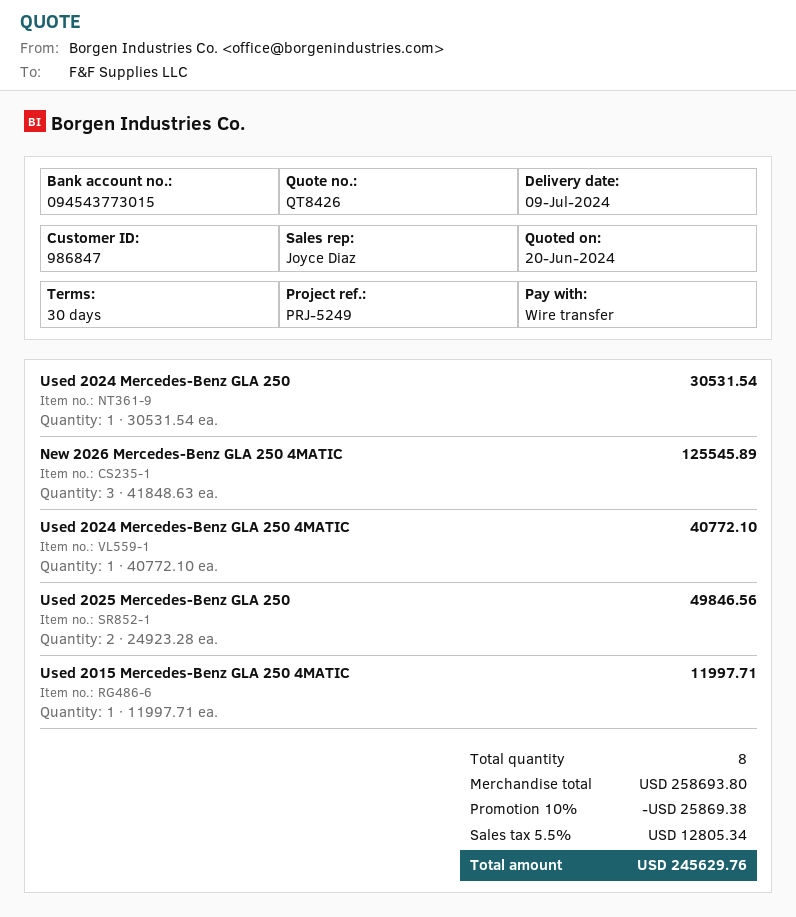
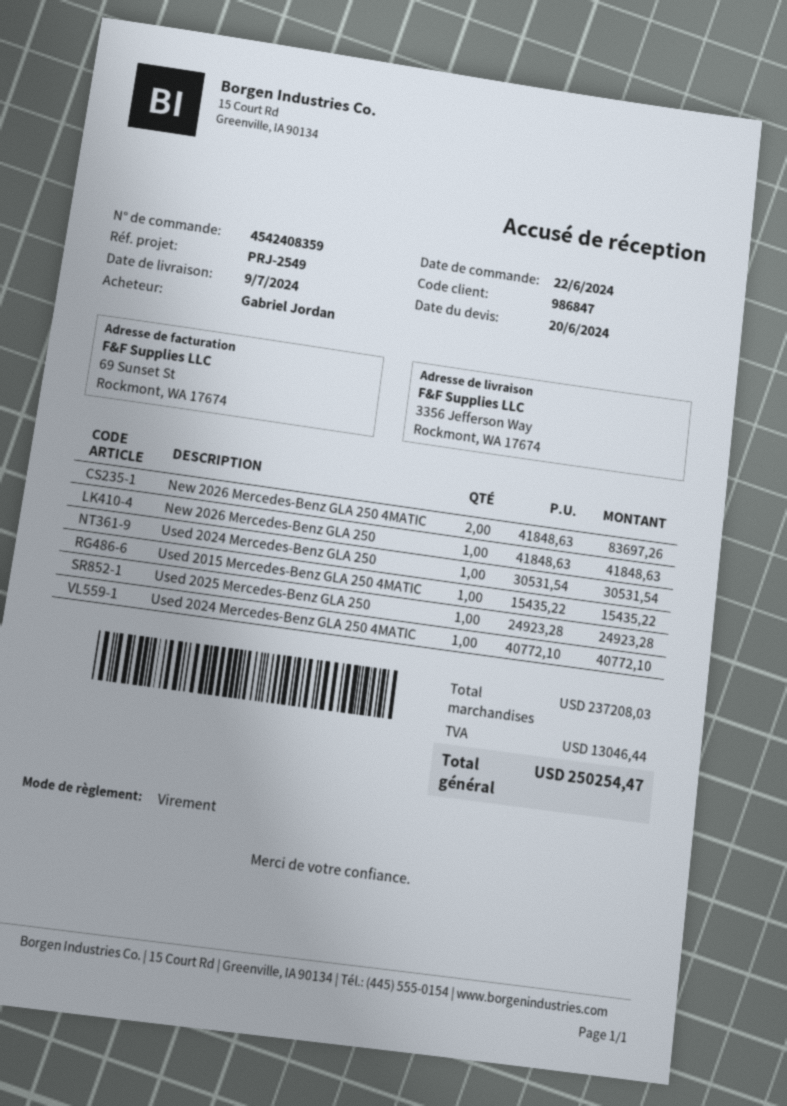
reference: PRJ-5249 -> PRJ-2549
New 2026 Mercedes-Benz GLA 250 4MATIC: 3 x 41848.63 = 125545.89 -> 2 x 41848.63 = 83697.26
Used 2025 Mercedes-Benz GLA 250: 2 x 24923.28 = 49846.56 -> 1 x 24923.28 = 24923.28
Used 2015 Mercedes-Benz GLA 250 4MATIC: 1 x 11997.71 = 11997.71 -> 1 x 15435.22 = 15435.22
New 2026 Mercedes-Benz GLA 250: none -> 1 x 41848.63 = 41848.63
subtotal: 258693.80 -> 237208.03
discount: 10% = 25869.38 -> none
tax: 12805.34 -> 13046.44
total: 245629.76 -> 250254.47

